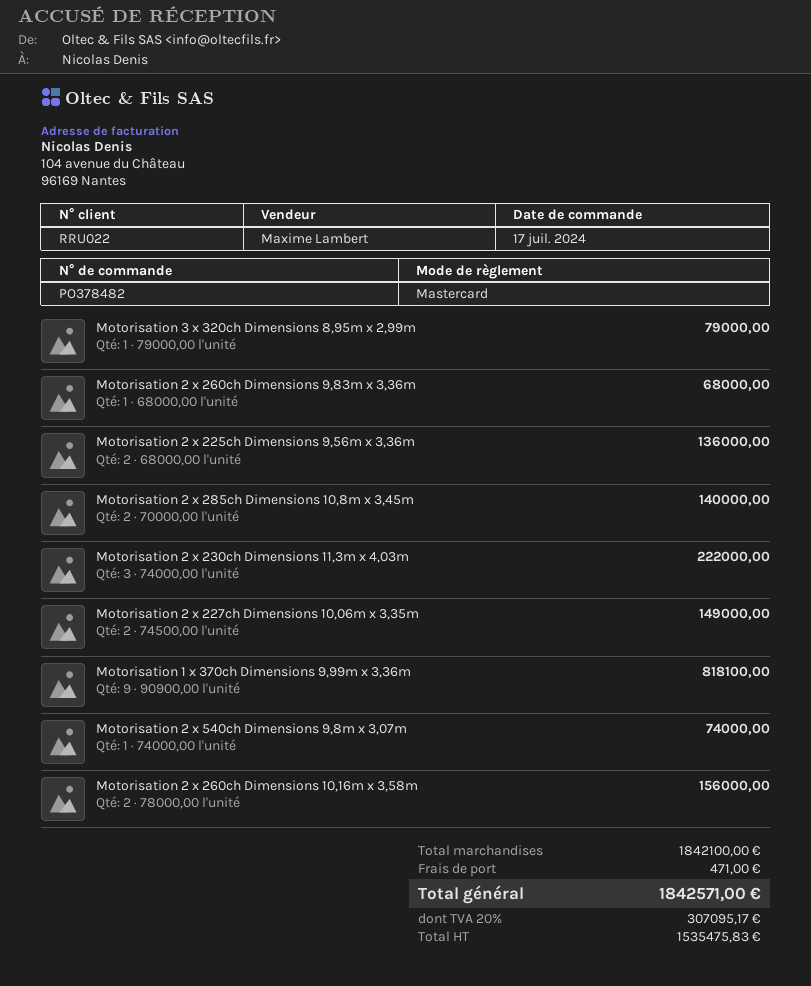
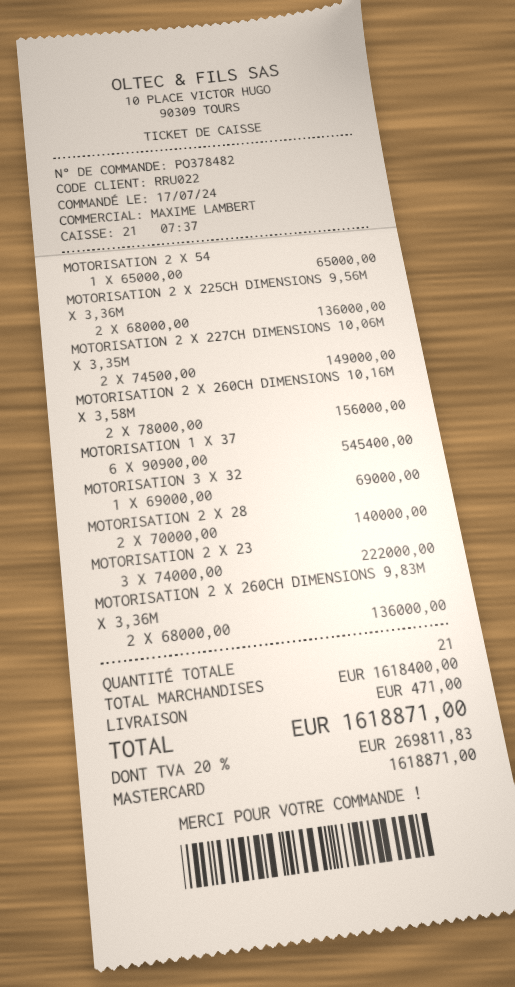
Motorisation 3 x 320ch Dimensions 8,95m x 2,99m: 1 x 79000.00 = 79000.00 -> 1 x 69000.00 = 69000.00
Motorisation 2 x 260ch Dimensions 9,83m x 3,36m: 1 x 68000.00 = 68000.00 -> 2 x 68000.00 = 136000.00
Motorisation 1 x 370ch Dimensions 9,99m x 3,36m: 9 x 90900.00 = 818100.00 -> 6 x 90900.00 = 545400.00
Motorisation 2 x 540ch Dimensions 9,8m x 3,07m: 1 x 74000.00 = 74000.00 -> 1 x 65000.00 = 65000.00
subtotal: 1842100.00 -> 1618400.00
tax: 20% = 307095.17 -> 20% = 269811.83
total: 1842571.00 -> 1618871.00

